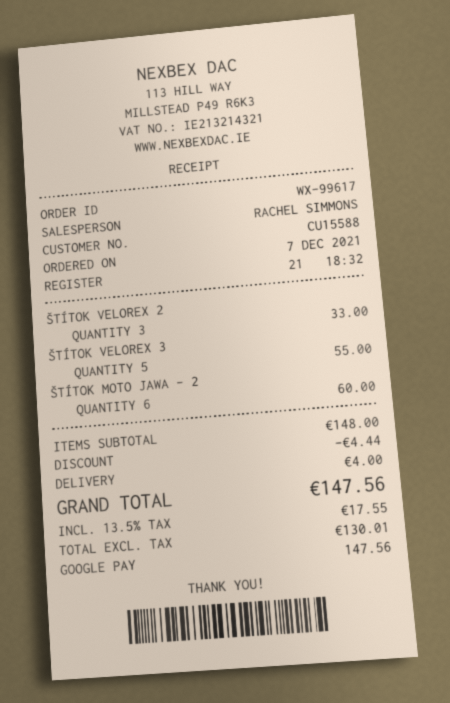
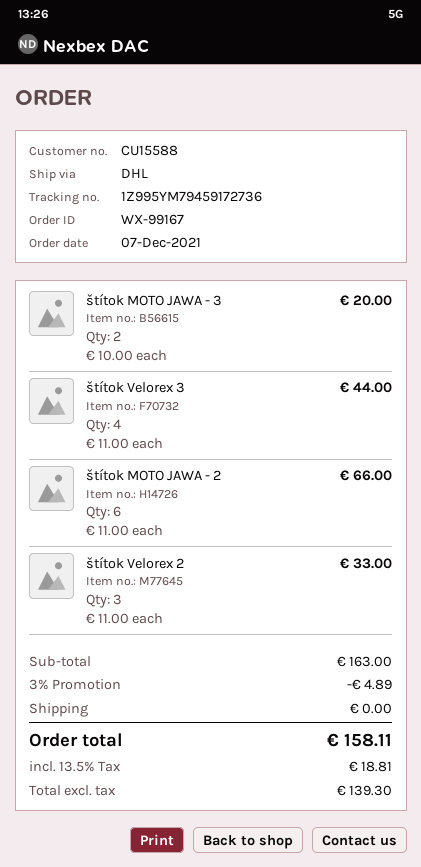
order number: WX-99617 -> WX-99167
ŠTÍTOK VELOREX 3: 5 for 55.00 -> 4 for 44.00
ŠTÍTOK MOTO JAWA - 2: 6 for 60.00 -> 6 for 66.00
štítok MOTO JAWA - 3: none -> 2 for 20.00
subtotal: 148.00 -> 163.00
discount: 4.44 -> 4.89
shipping: 4.00 -> 0.00
net: 130.01 -> 139.30
tax: 13.5% = 17.55 -> 13.5% = 18.81
total: 147.56 -> 158.11

